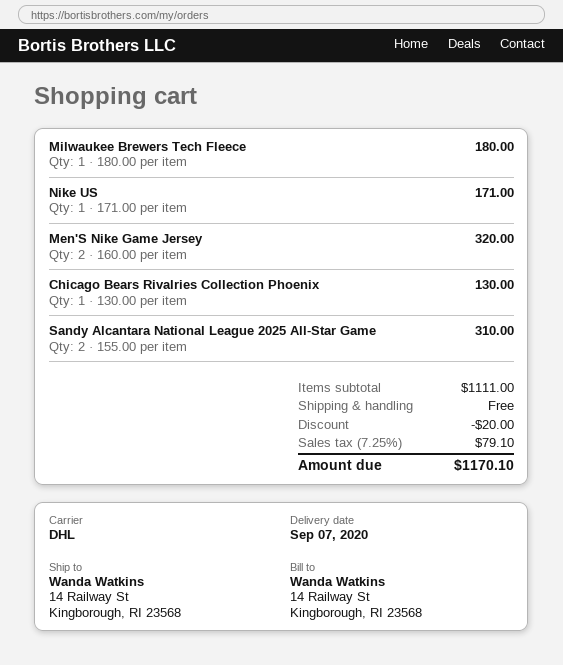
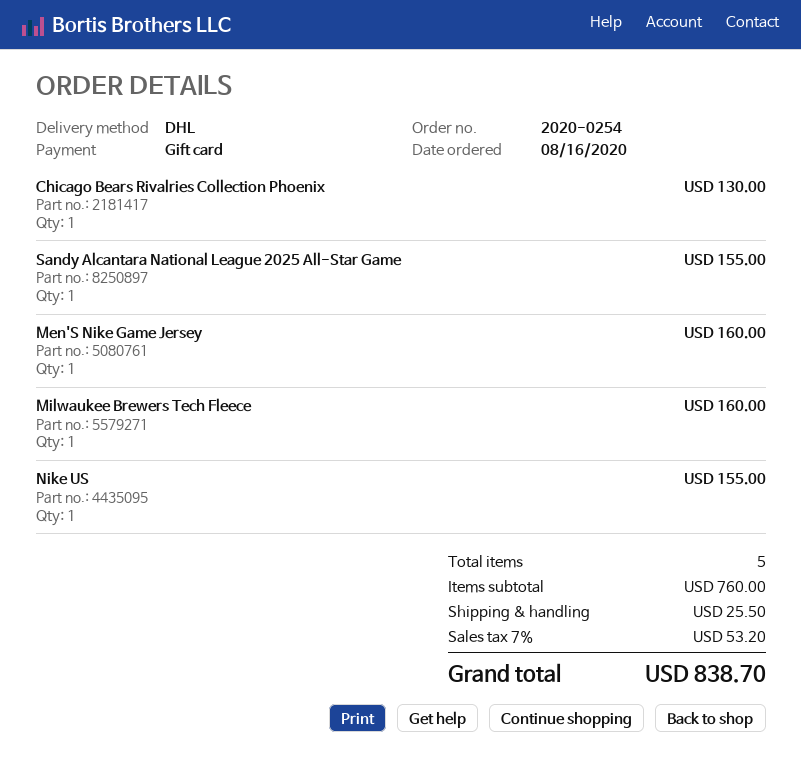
Milwaukee Brewers Tech Fleece: 1 for 180.00 -> 1 for 160.00
Nike US: 1 for 171.00 -> 1 for 155.00
Men'S Nike Game Jersey: 2 for 320.00 -> 1 for 160.00
Sandy Alcantara National League 2025 All-Star Game: 2 for 310.00 -> 1 for 155.00
subtotal: 1111.00 -> 760.00
discount: 20.00 -> none
shipping: 0.00 -> 25.50
tax: 7.25% = 79.10 -> 7% = 53.20
total: 1170.10 -> 838.70

